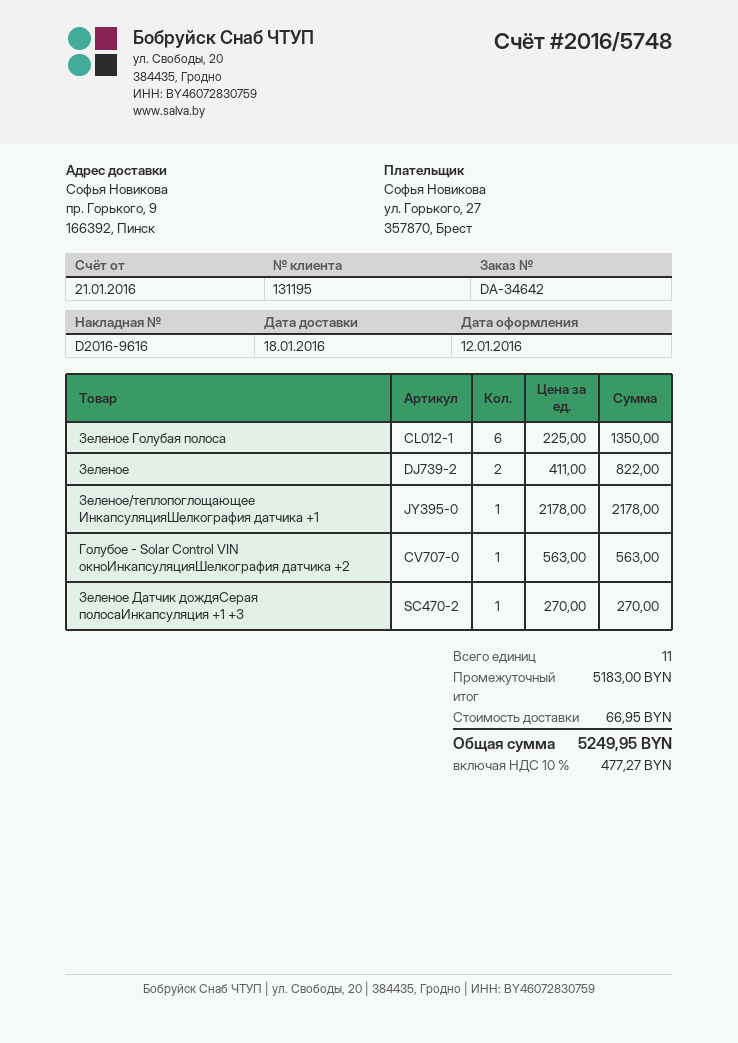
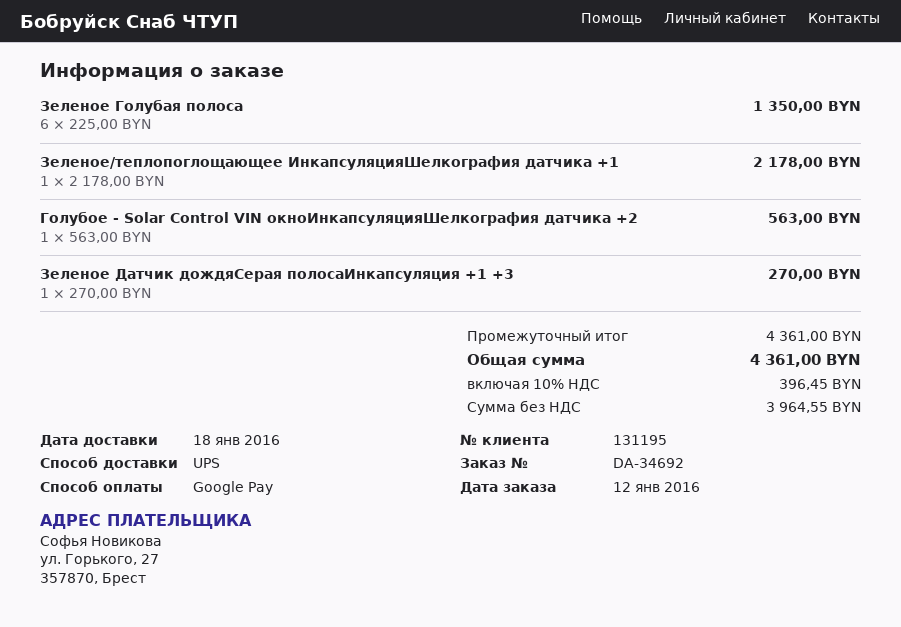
order number: DA-34642 -> DA-34692
Зеленое: 2 x 411.00 = 822.00 -> none
subtotal: 5183.00 -> 4361.00
shipping: 66.95 -> none
tax: 10% = 477.27 -> 10% = 396.45
total: 5249.95 -> 4361.00

